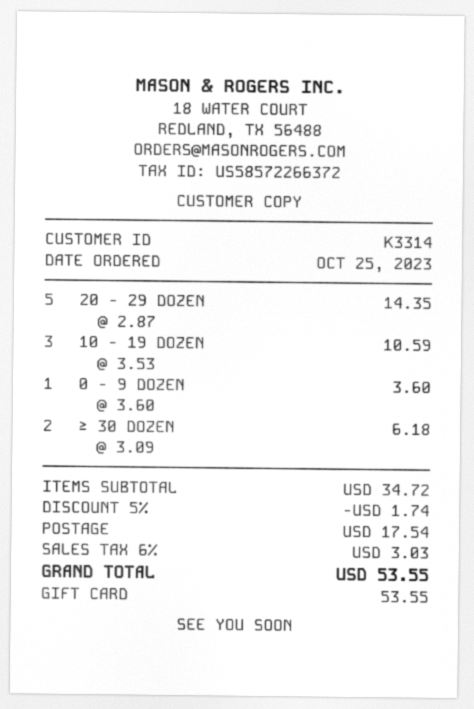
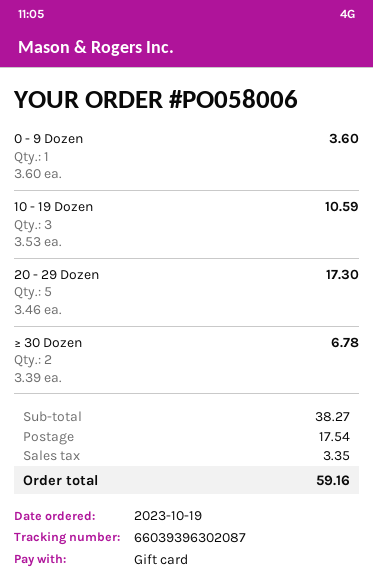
order date: 2023-10-25 -> 2023-10-19
20 - 29 DOZEN: 5 x 2.87 = 14.35 -> 5 x 3.46 = 17.30
≥ 30 DOZEN: 2 x 3.09 = 6.18 -> 2 x 3.39 = 6.78
subtotal: 34.72 -> 38.27
discount: 5% = 1.74 -> none
tax: 3.03 -> 3.35
total: 53.55 -> 59.16

